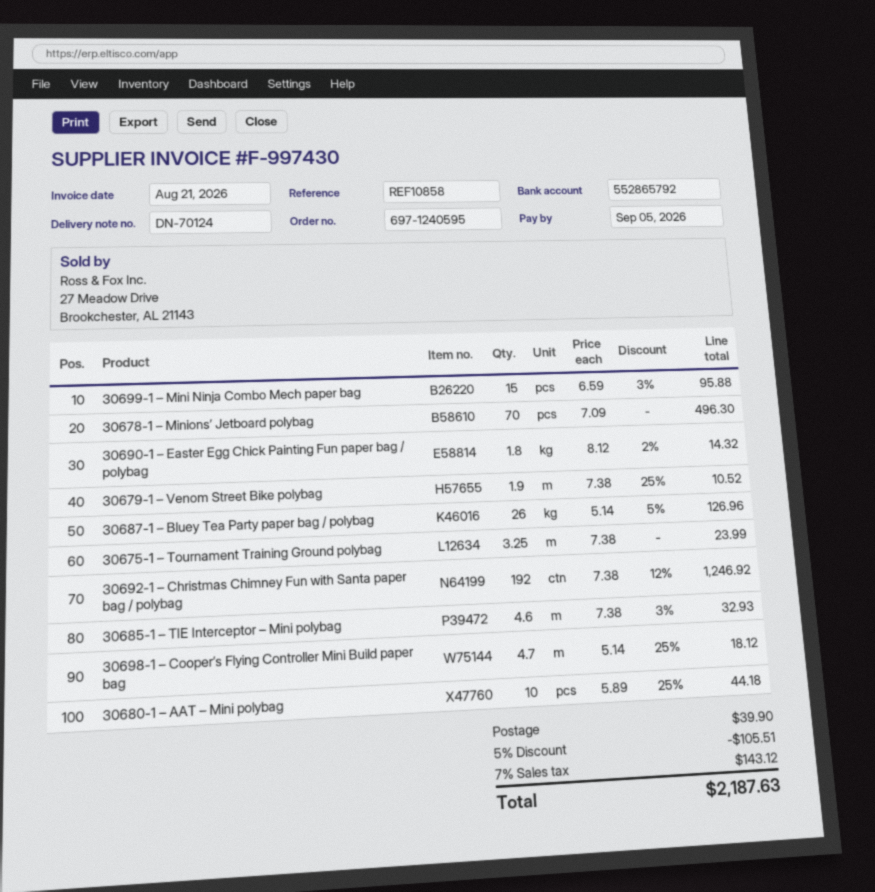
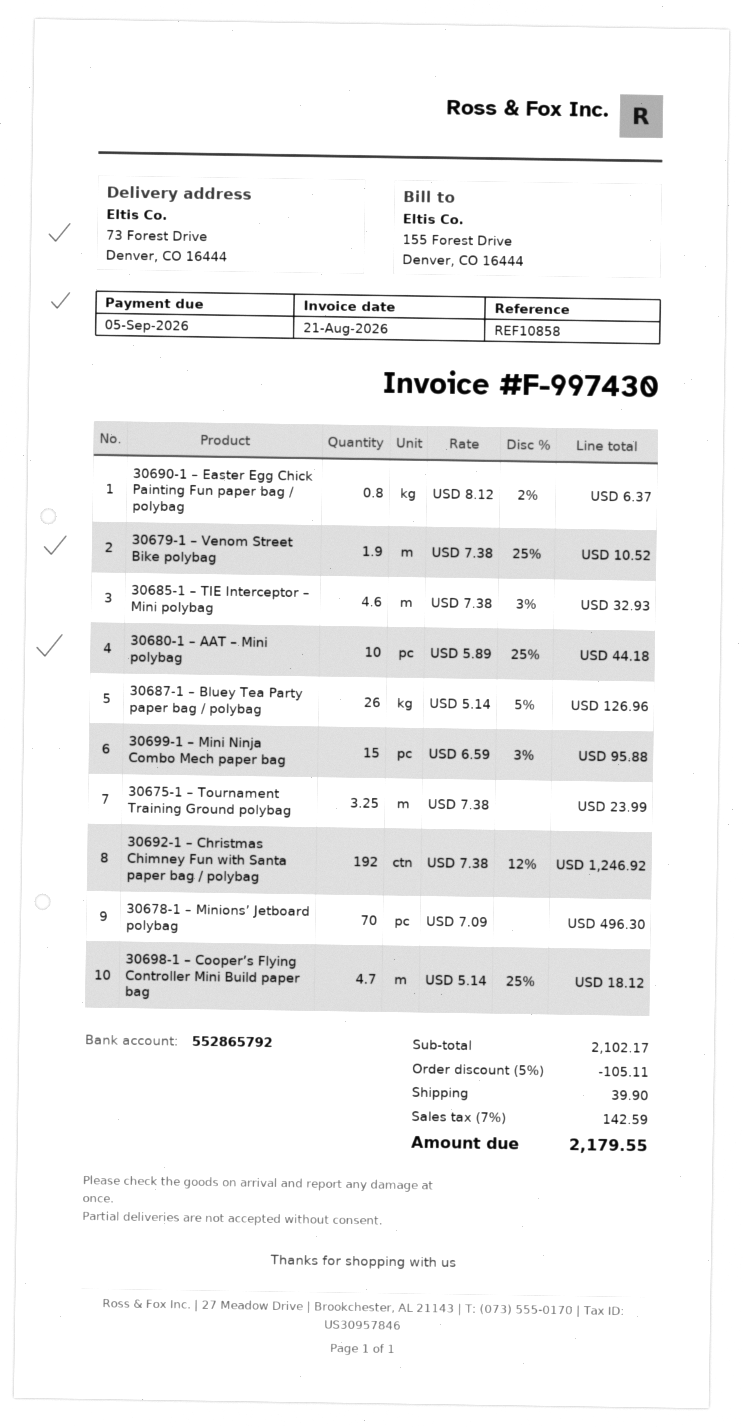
30690-1 – Easter Egg Chick Painting Fun paper bag / polybag: 1.8 x 8.12 - 2% = 14.32 -> 0.8 x 8.12 - 2% = 6.37
discount: 5% = 105.51 -> 5% = 105.11
tax: 7% = 143.12 -> 7% = 142.59
total: 2187.63 -> 2179.55

